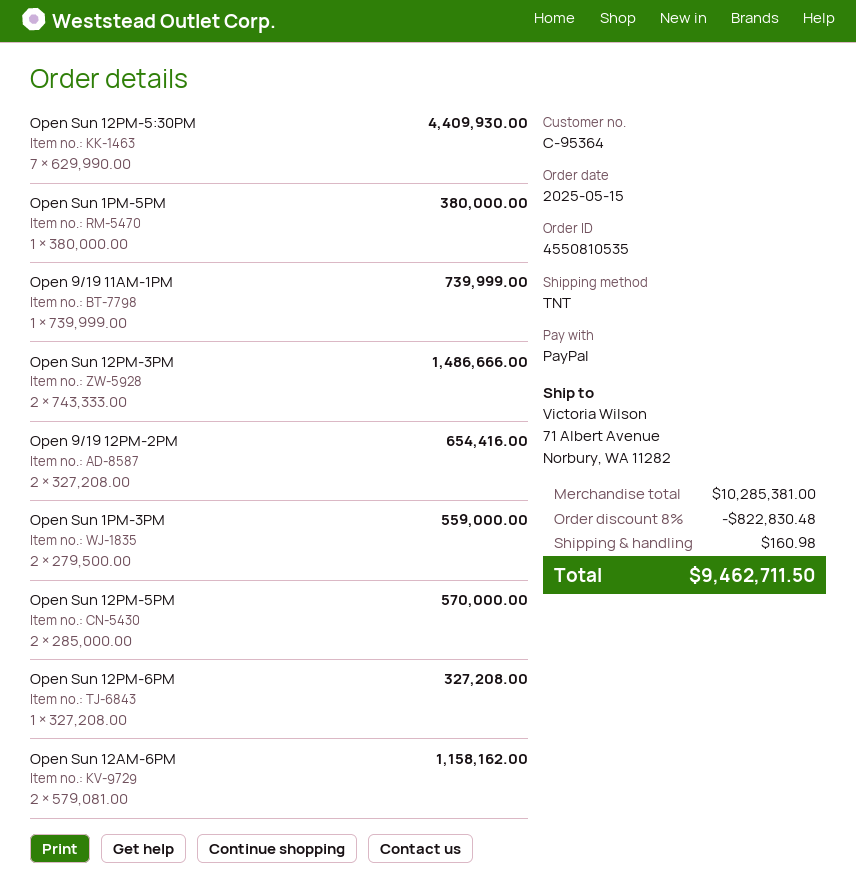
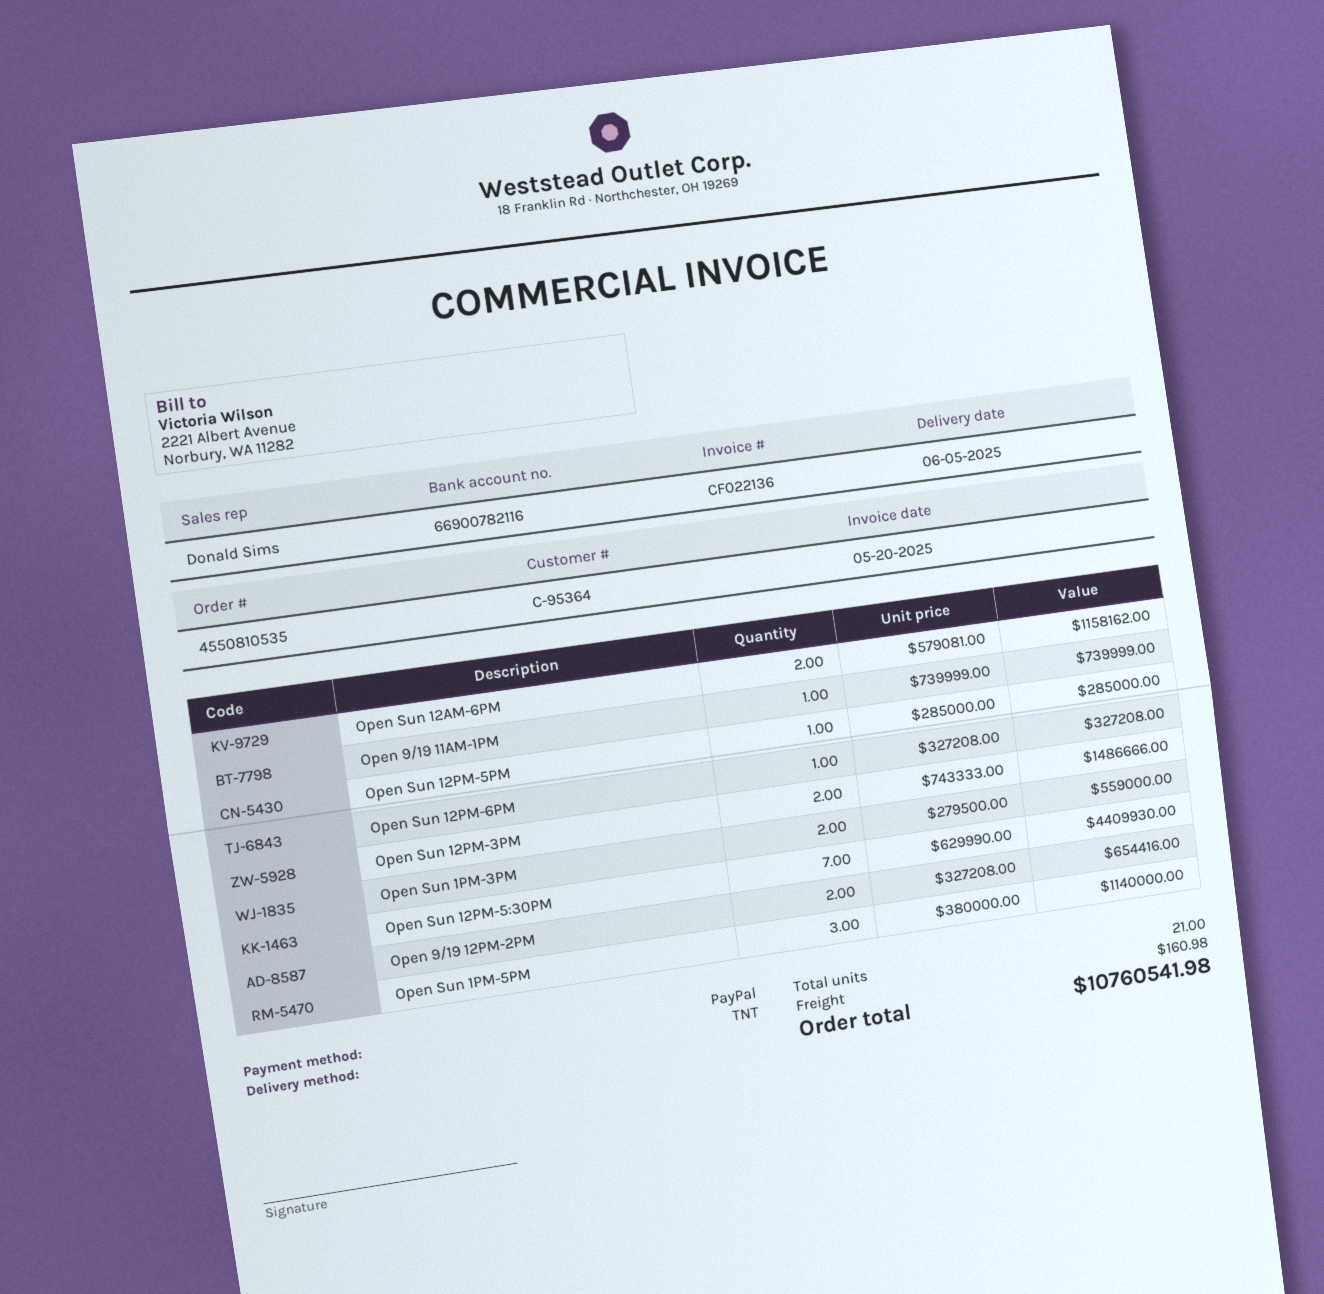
Open Sun 1PM-5PM: 1 x 380000.00 = 380000.00 -> 3 x 380000.00 = 1140000.00
Open Sun 12PM-5PM: 2 x 285000.00 = 570000.00 -> 1 x 285000.00 = 285000.00
discount: 8% = 822830.48 -> none
total: 9462711.50 -> 10760541.98

